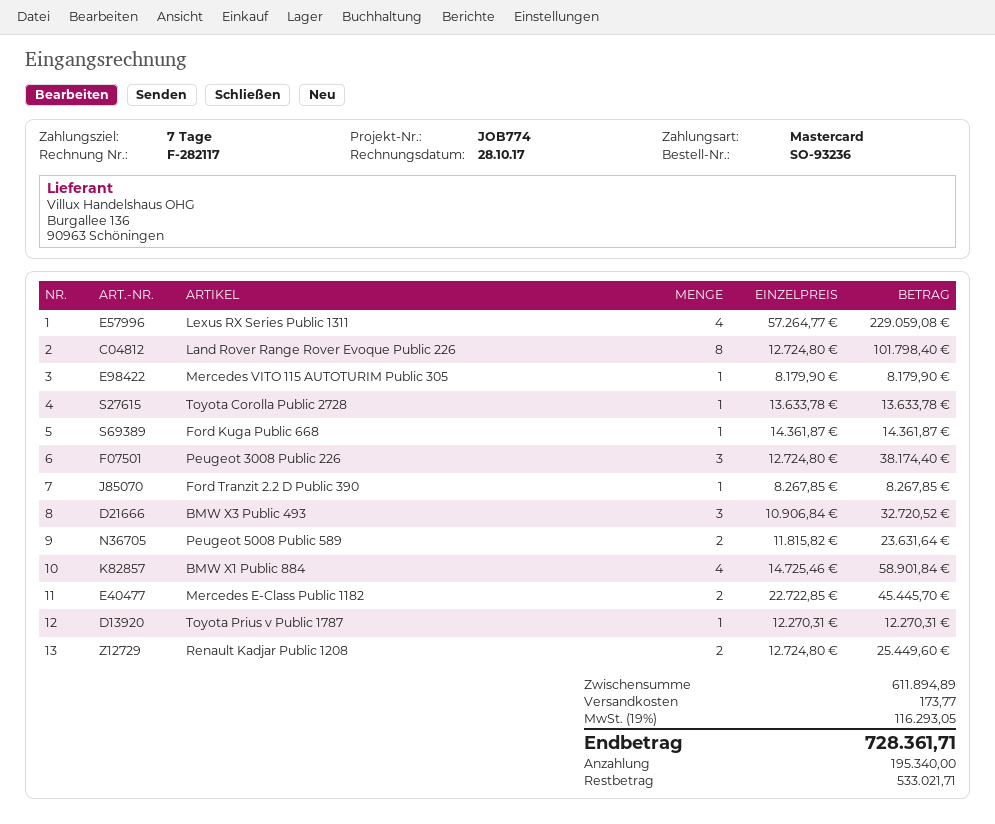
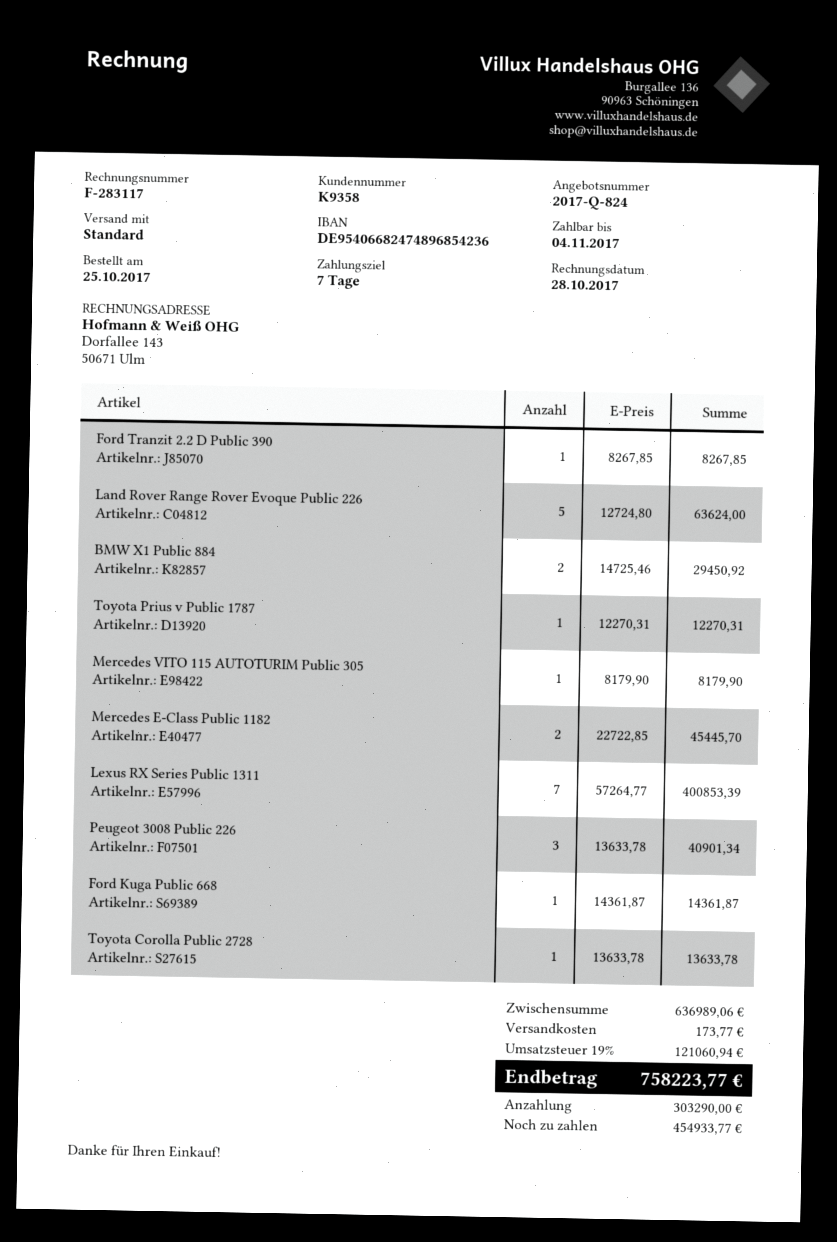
invoice number: F-282117 -> F-283117
Lexus RX Series Public 1311: 4 x 57264.77 = 229059.08 -> 7 x 57264.77 = 400853.39
Land Rover Range Rover Evoque Public 226: 8 x 12724.80 = 101798.40 -> 5 x 12724.80 = 63624.00
Peugeot 3008 Public 226: 3 x 12724.80 = 38174.40 -> 3 x 13633.78 = 40901.34
BMW X3 Public 493: 3 x 10906.84 = 32720.52 -> none
Peugeot 5008 Public 589: 2 x 11815.82 = 23631.64 -> none
BMW X1 Public 884: 4 x 14725.46 = 58901.84 -> 2 x 14725.46 = 29450.92
Renault Kadjar Public 1208: 2 x 12724.80 = 25449.60 -> none
subtotal: 611894.89 -> 636989.06
tax: 19% = 116293.05 -> 19% = 121060.94
total: 728361.71 -> 758223.77
deposit: 195340.00 -> 303290.00
balance: 533021.71 -> 454933.77

